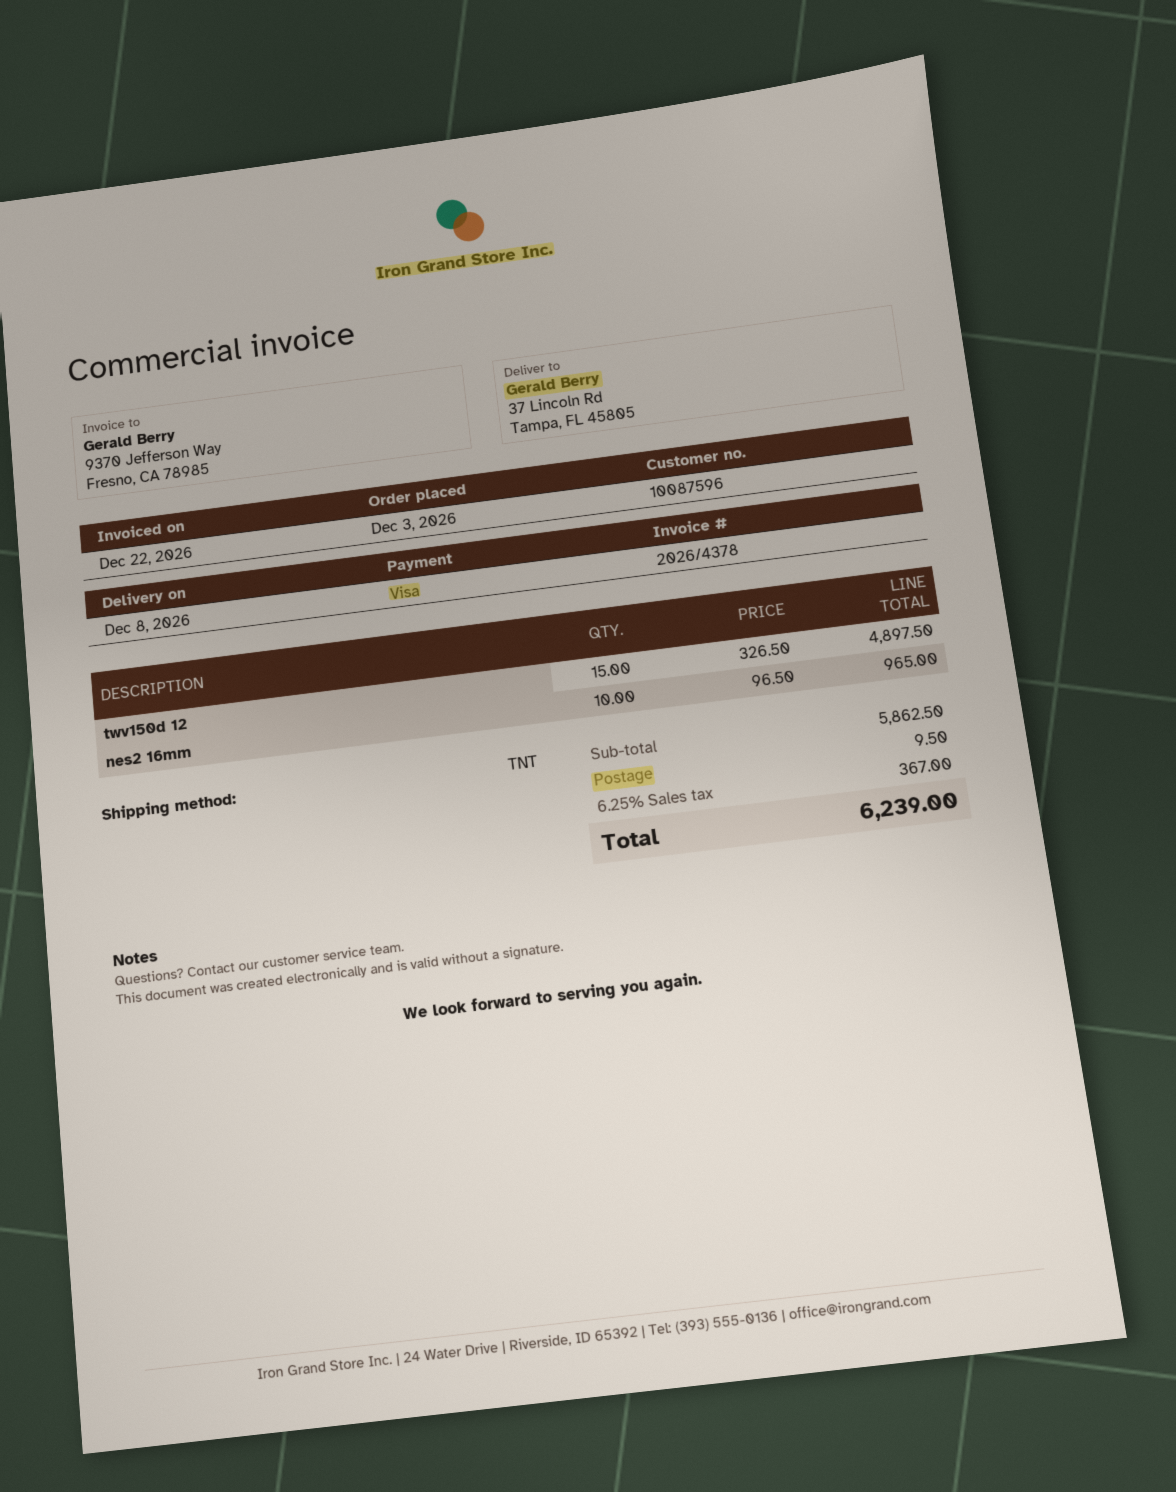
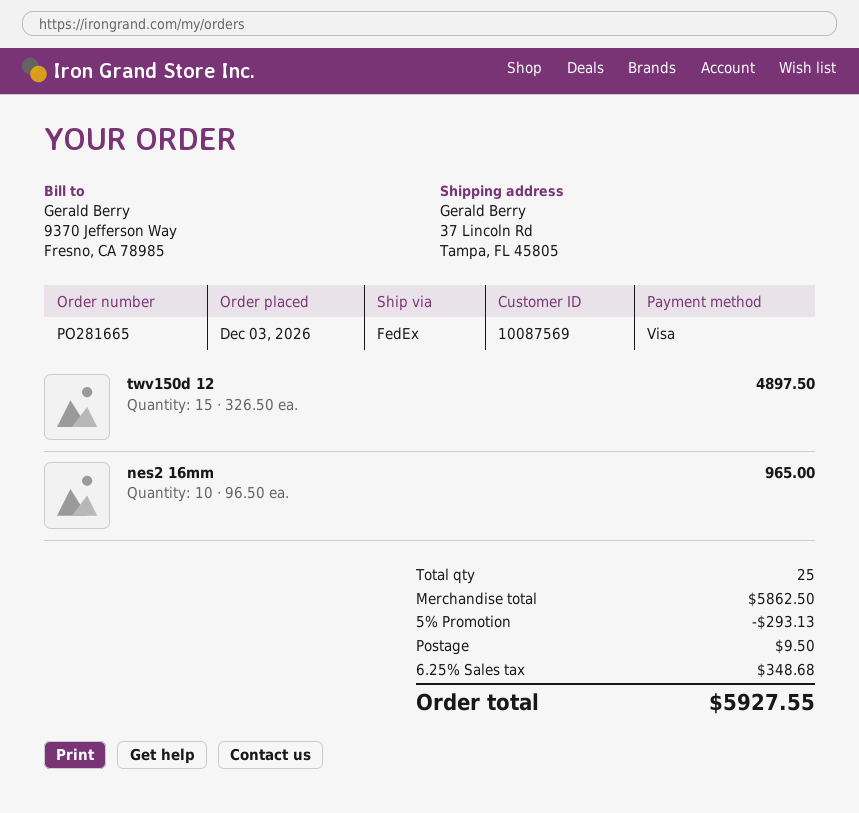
customer number: 10087596 -> 10087569
shipping method: TNT -> FedEx
discount: none -> 5% = 293.13
tax: 6.25% = 367.00 -> 6.25% = 348.68
total: 6239.00 -> 5927.55

